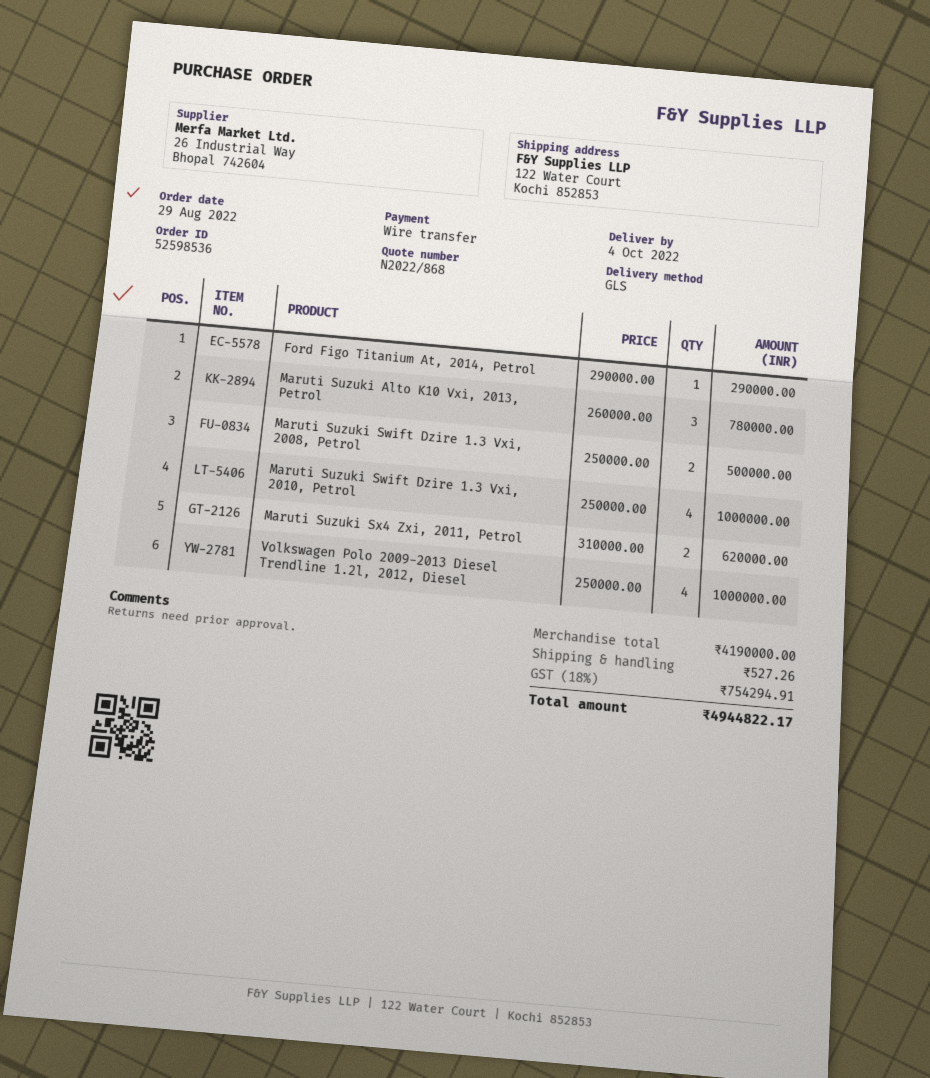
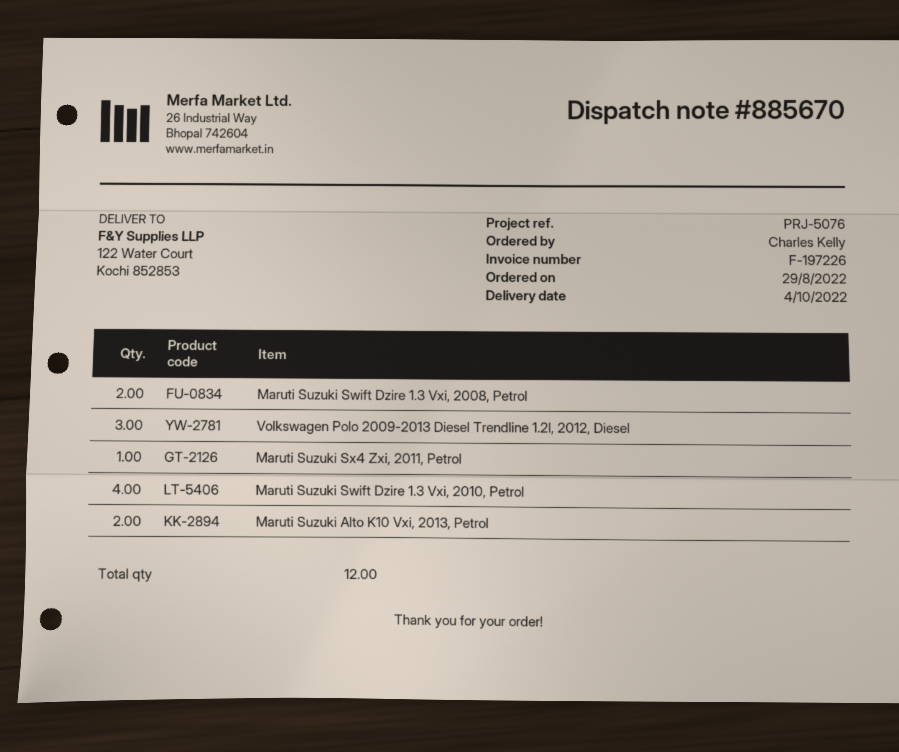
Ford Figo Titanium At, 2014, Petrol: 1 -> none
Maruti Suzuki Alto K10 Vxi, 2013, Petrol: 3 -> 2
Maruti Suzuki Sx4 Zxi, 2011, Petrol: 2 -> 1
Volkswagen Polo 2009-2013 Diesel Trendline 1.2l, 2012, Diesel: 4 -> 3

